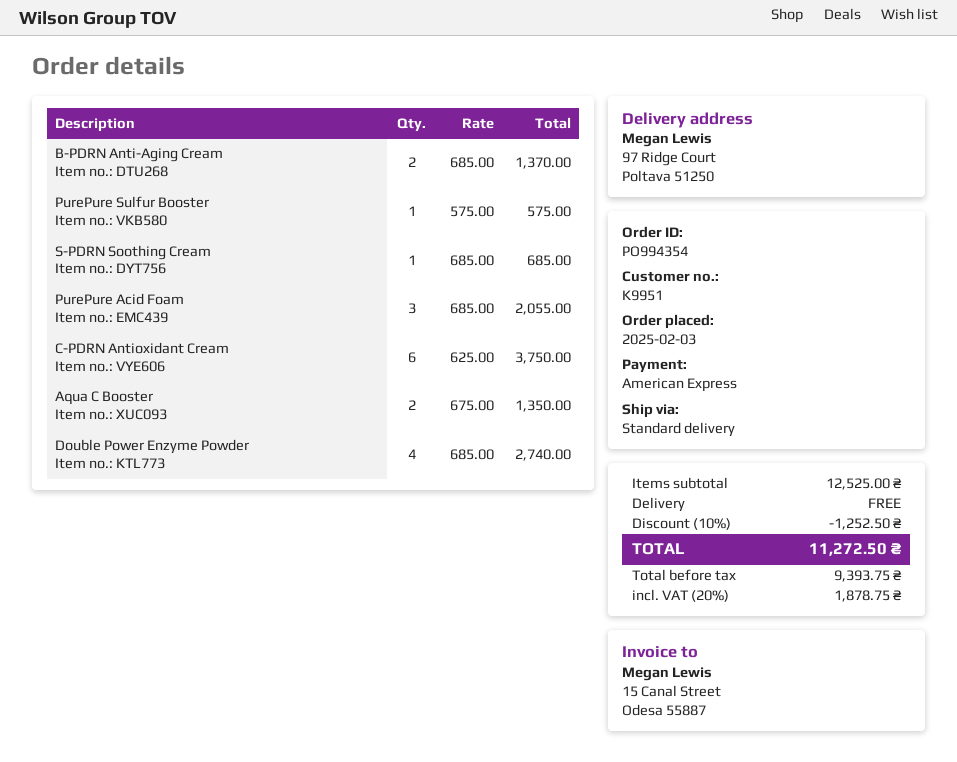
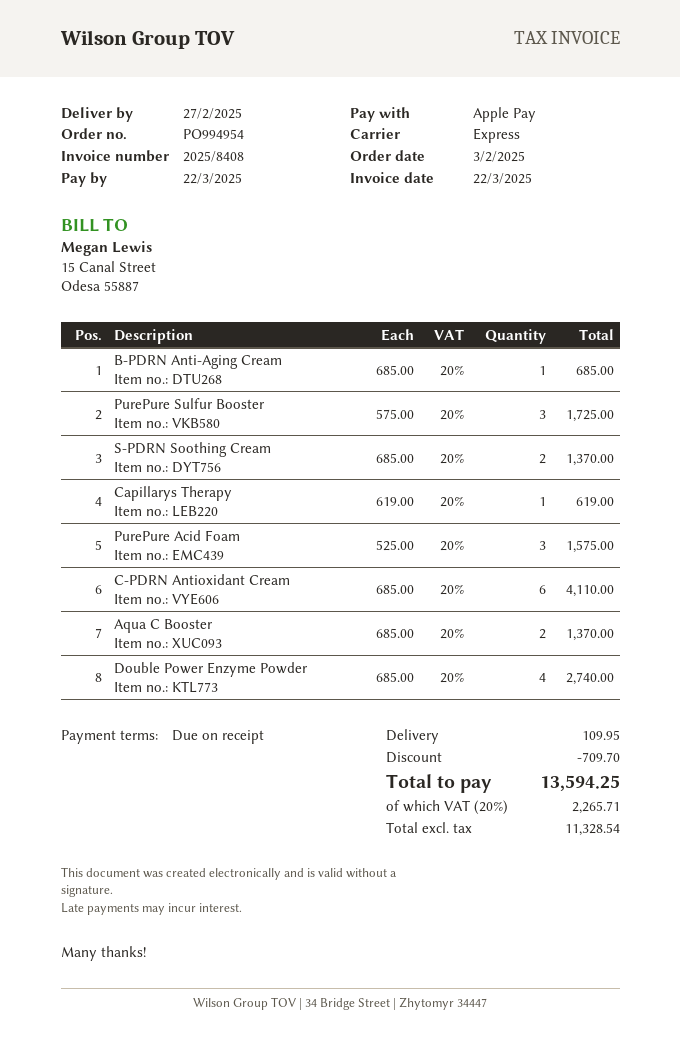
order number: PO994354 -> PO994954
payment method: American Express -> Apple Pay
shipping method: standard -> express
B-PDRN Anti-Aging Cream: 2 x 685.00 = 1370.00 -> 1 x 685.00 = 685.00
PurePure Sulfur Booster: 1 x 575.00 = 575.00 -> 3 x 575.00 = 1725.00
S-PDRN Soothing Cream: 1 x 685.00 = 685.00 -> 2 x 685.00 = 1370.00
PurePure Acid Foam: 3 x 685.00 = 2055.00 -> 3 x 525.00 = 1575.00
C-PDRN Antioxidant Cream: 6 x 625.00 = 3750.00 -> 6 x 685.00 = 4110.00
Aqua C Booster: 2 x 675.00 = 1350.00 -> 2 x 685.00 = 1370.00
Capillarys Therapy: none -> 1 x 619.00 = 619.00
discount: 1252.50 -> 709.70
shipping: 0.00 -> 109.95
net: 9393.75 -> 11328.54
tax: 20% = 1878.75 -> 20% = 2265.71
total: 11272.50 -> 13594.25

